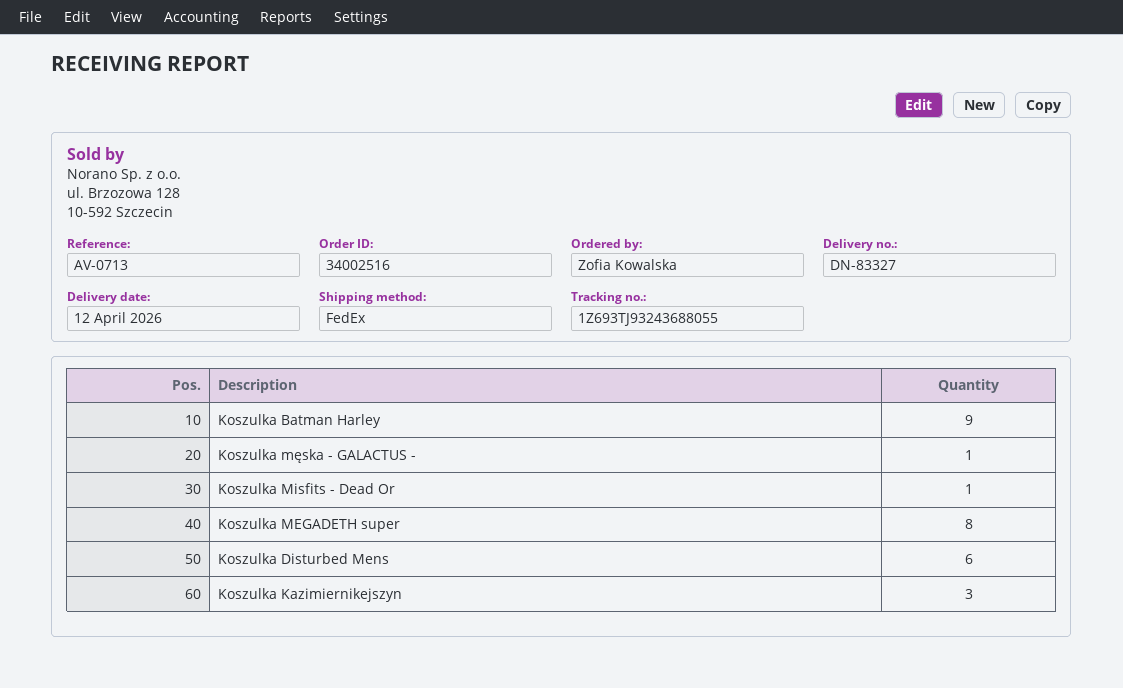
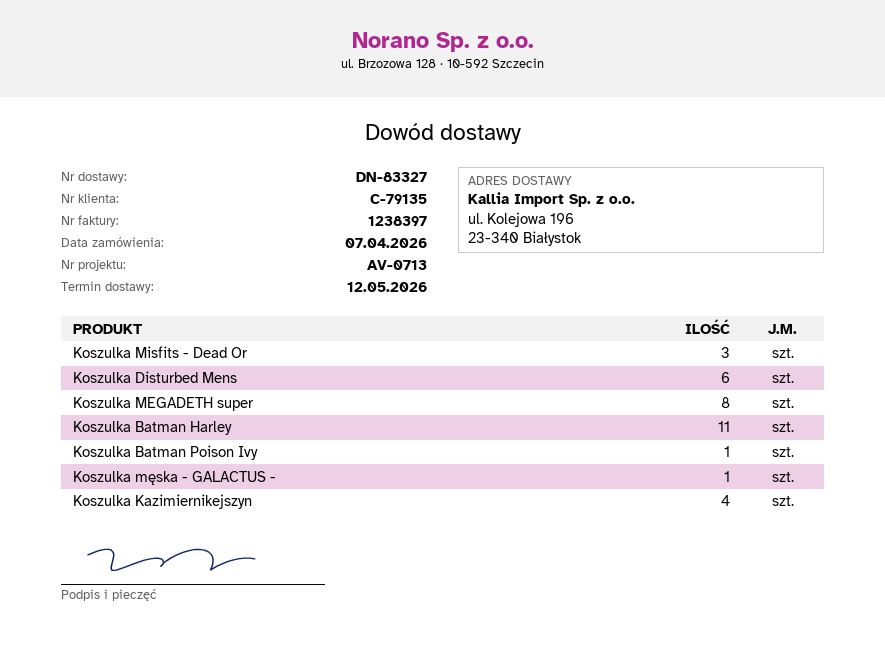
delivery date: 2026-04-12 -> 2026-05-12
Koszulka Batman Harley: 9 -> 11
Koszulka Misfits - Dead Or: 1 -> 3
Koszulka Kazimiernikejszyn: 3 -> 4
Koszulka Batman Poison Ivy: none -> 1

